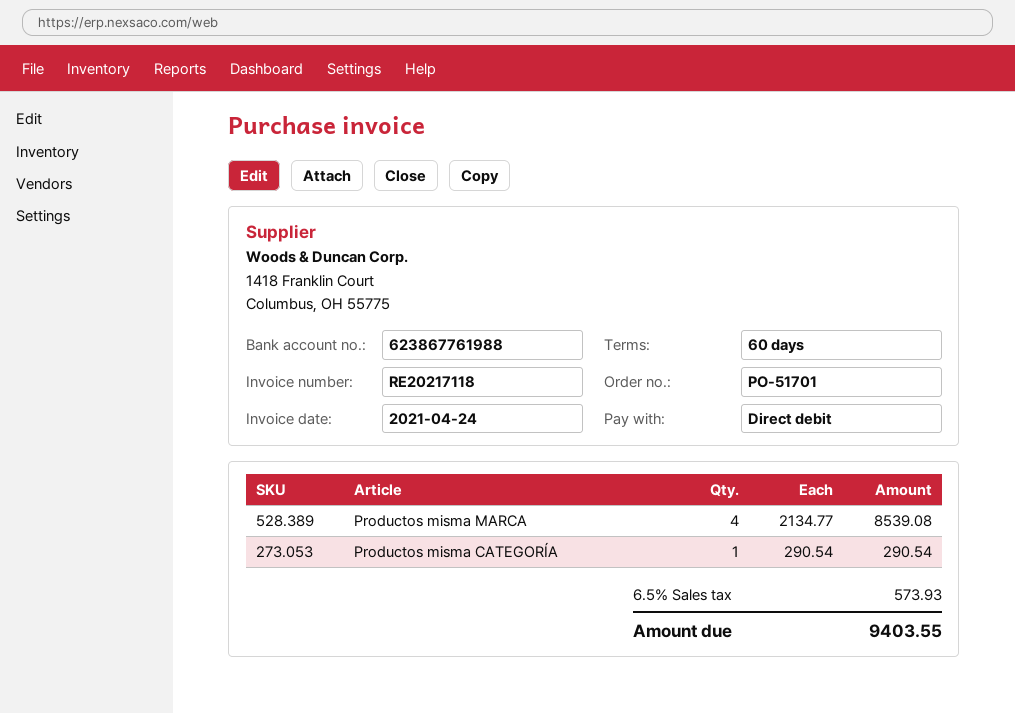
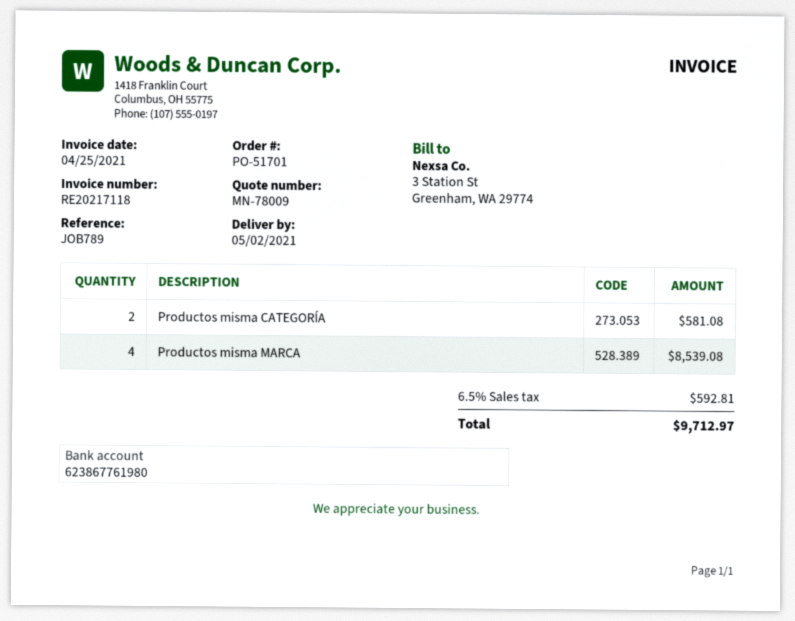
invoice date: 2021-04-24 -> 2021-04-25
bank account: 623867761988 -> 623867761980
Productos misma CATEGORÍA: 1 for 290.54 -> 2 for 581.08
tax: 6.5% = 573.93 -> 6.5% = 592.81
total: 9403.55 -> 9712.97

